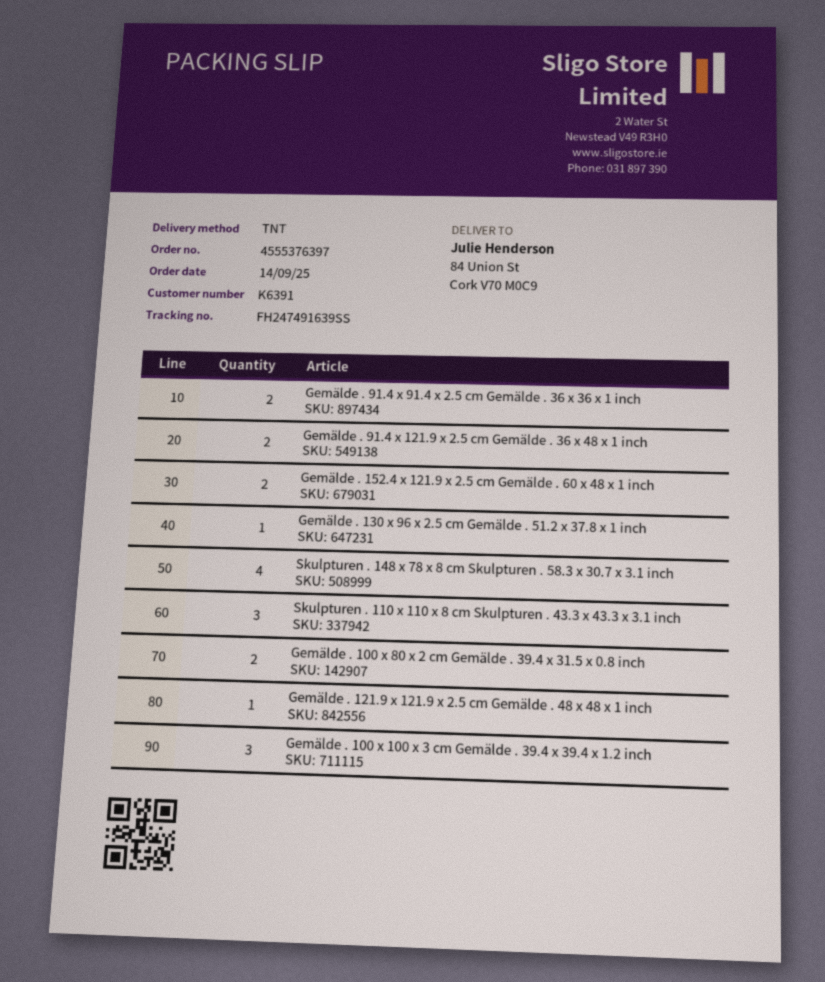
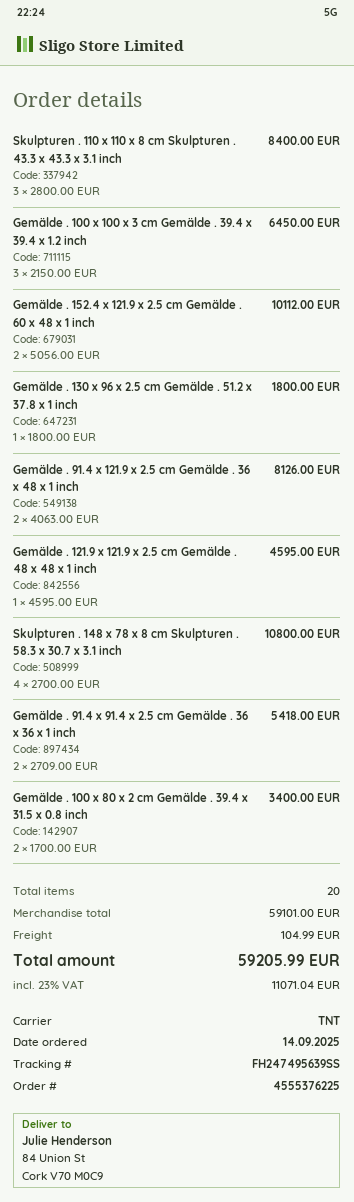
order number: 4555376397 -> 4555376225
tracking number: FH247491639SS -> FH247495639SS

